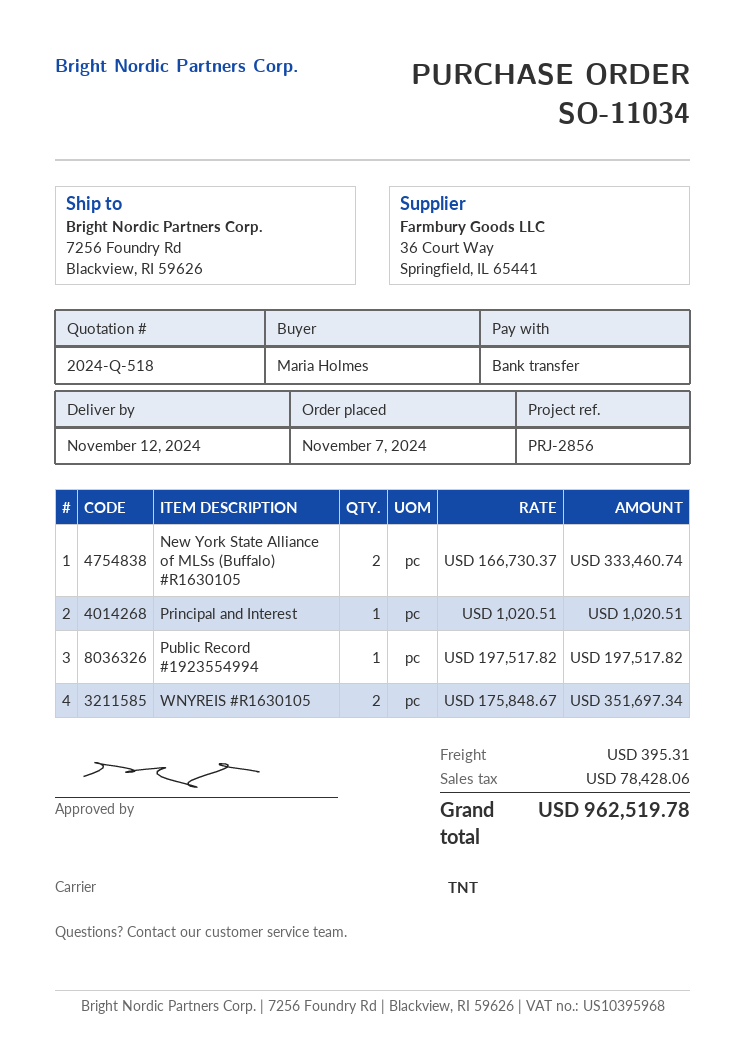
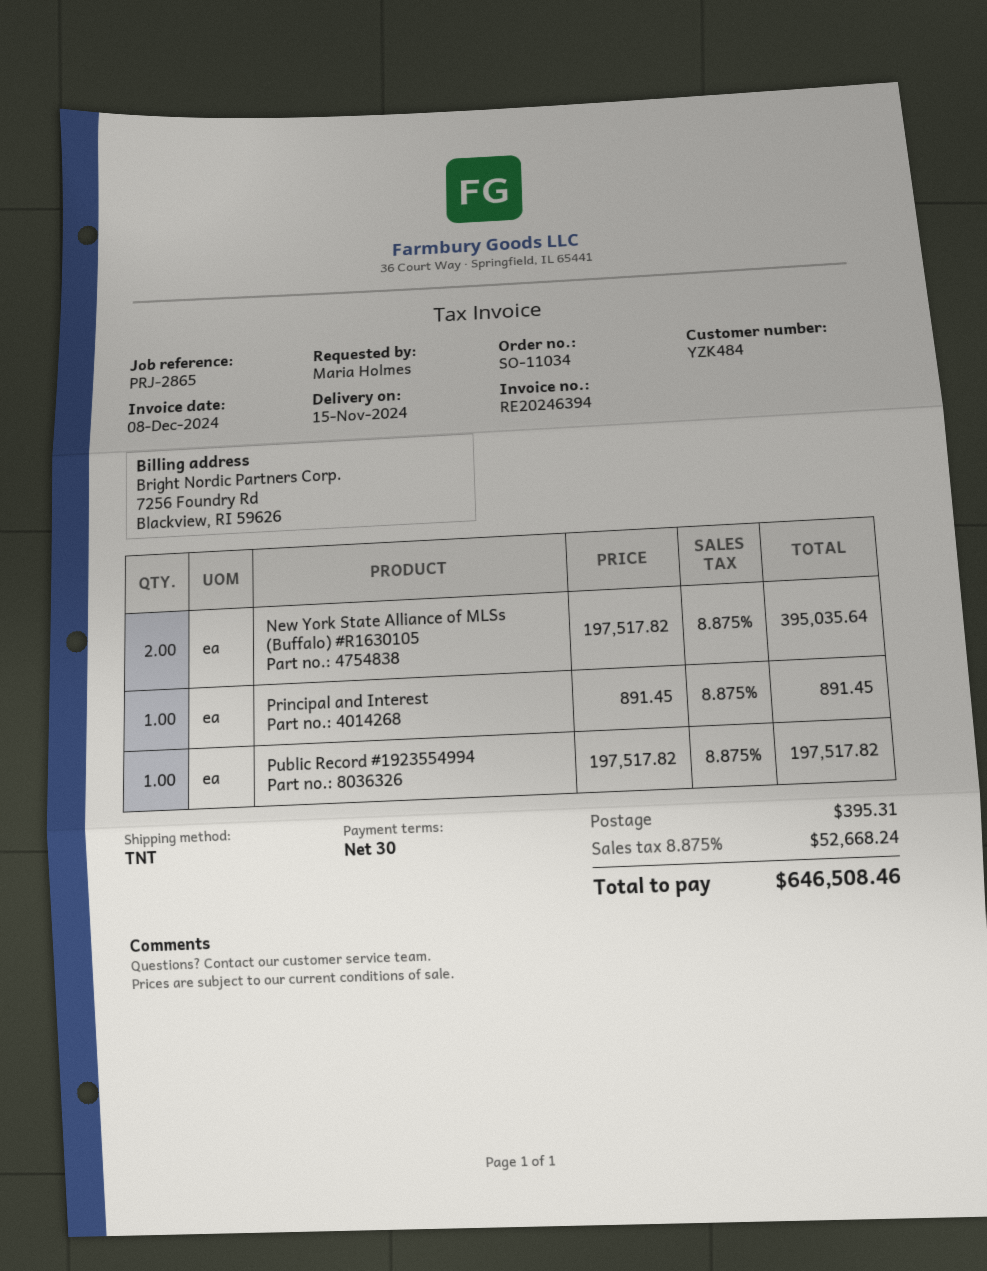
delivery date: 2024-11-12 -> 2024-11-15
reference: PRJ-2856 -> PRJ-2865
New York State Alliance of MLSs (Buffalo) #R1630105: 2 x 166730.37 = 333460.74 -> 2 x 197517.82 = 395035.64
Principal and Interest: 1 x 1020.51 = 1020.51 -> 1 x 891.45 = 891.45
WNYREIS #R1630105: 2 x 175848.67 = 351697.34 -> none
tax: 78428.06 -> 52668.24
total: 962519.78 -> 646508.46

